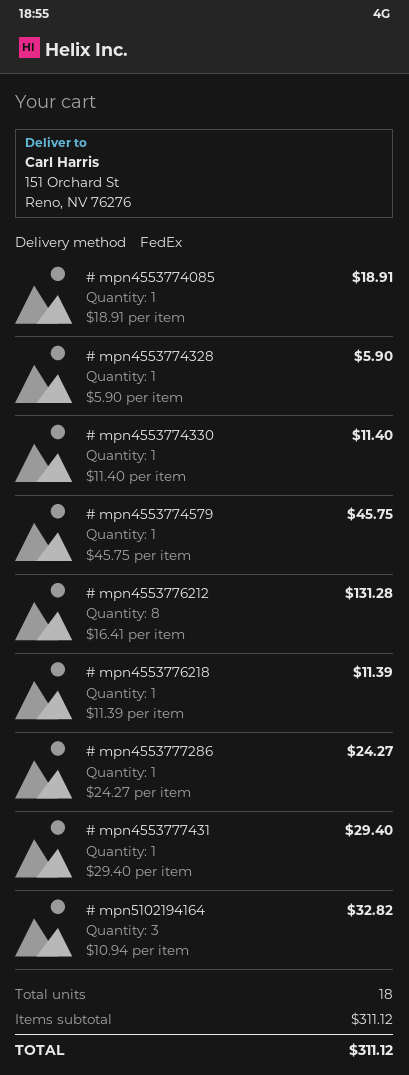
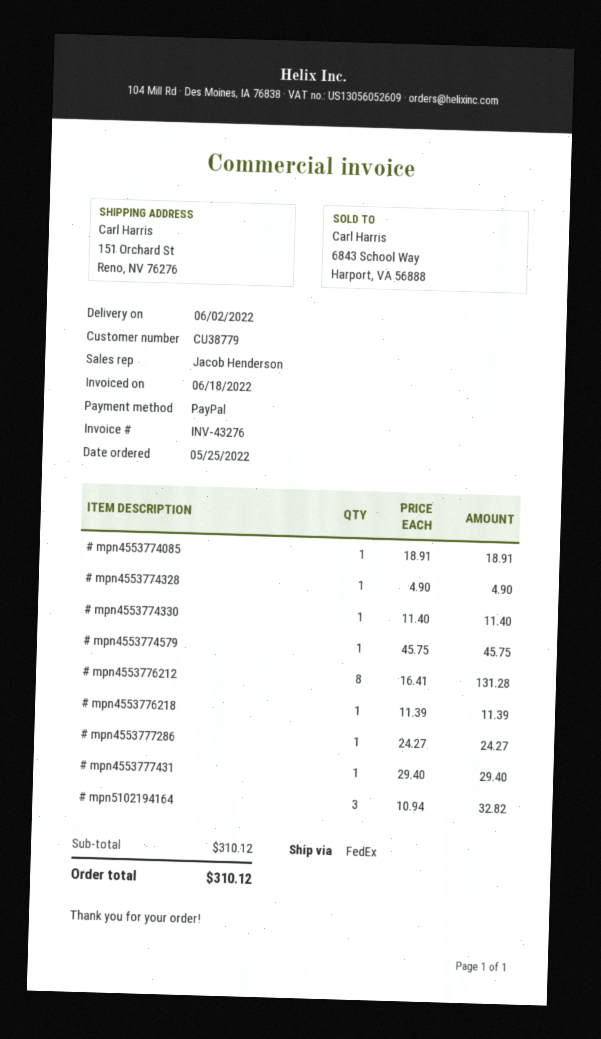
# mpn4553774328: 1 x 5.90 = 5.90 -> 1 x 4.90 = 4.90
subtotal: 311.12 -> 310.12
total: 311.12 -> 310.12

